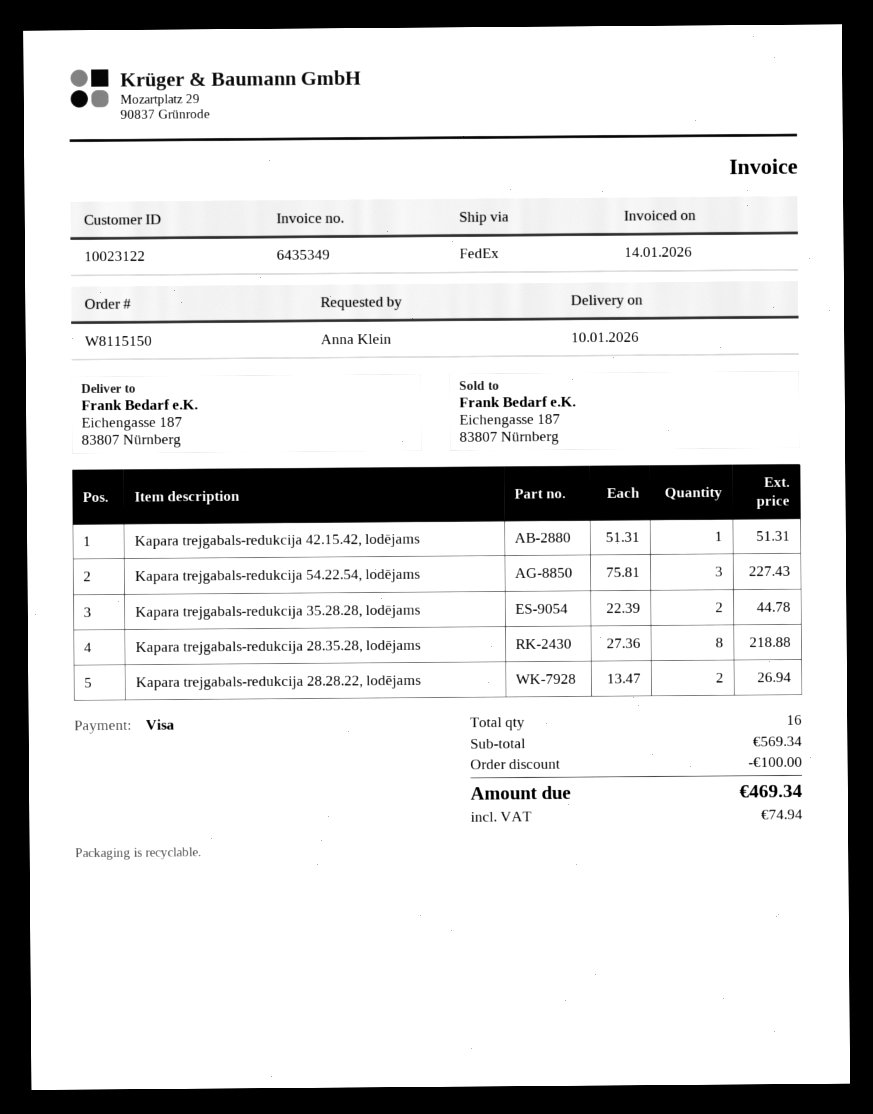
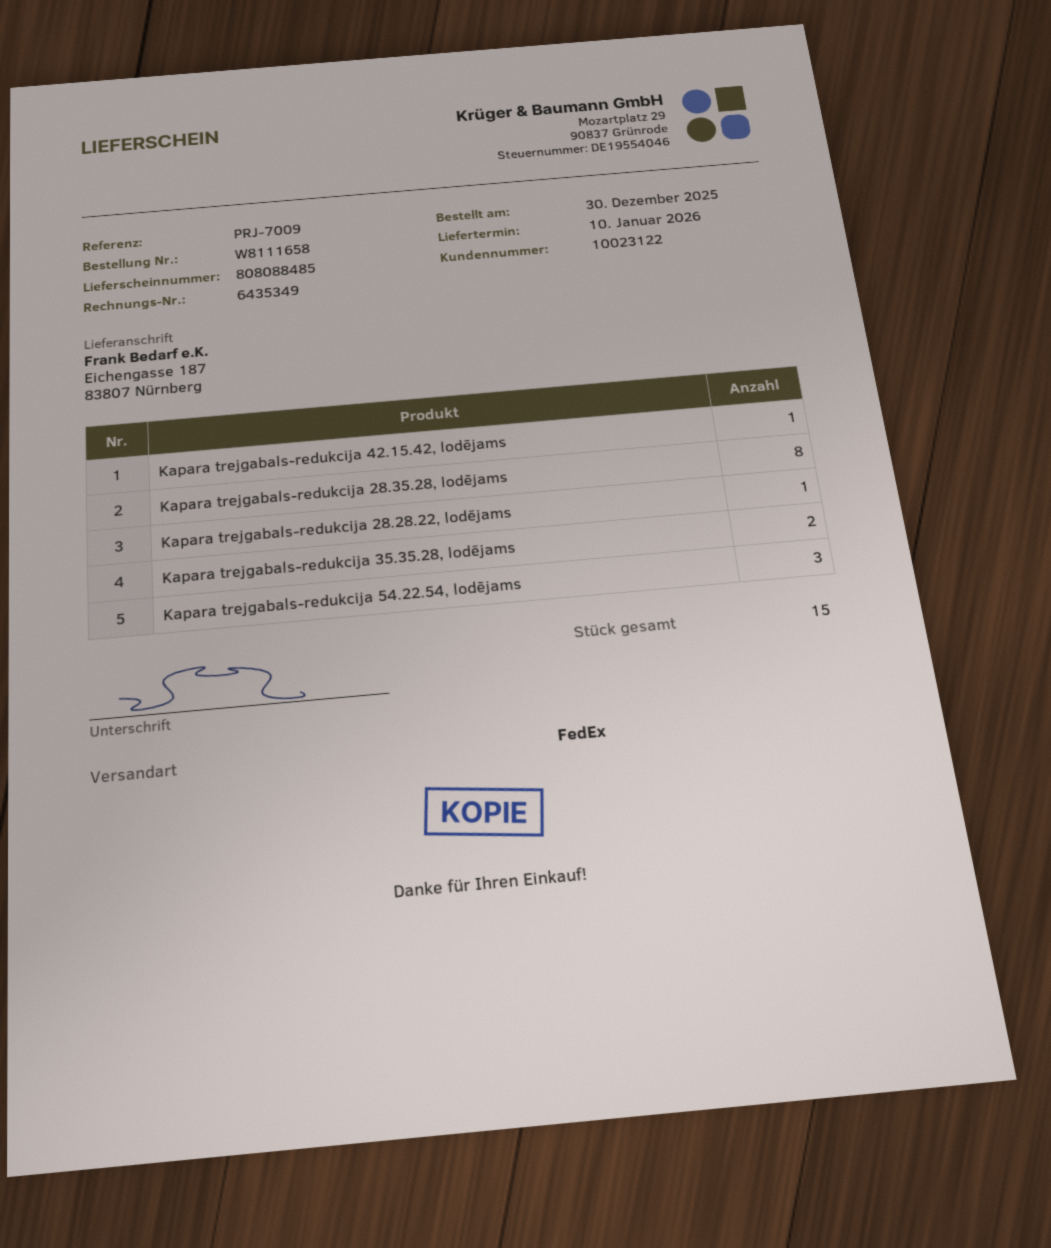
order number: W8115150 -> W8111658
Kapara trejgabals-redukcija 35.28.28, lodējams: 2 -> none
Kapara trejgabals-redukcija 28.28.22, lodējams: 2 -> 1
Kapara trejgabals-redukcija 35.35.28, lodējams: none -> 2
total quantity: 16 -> 15

